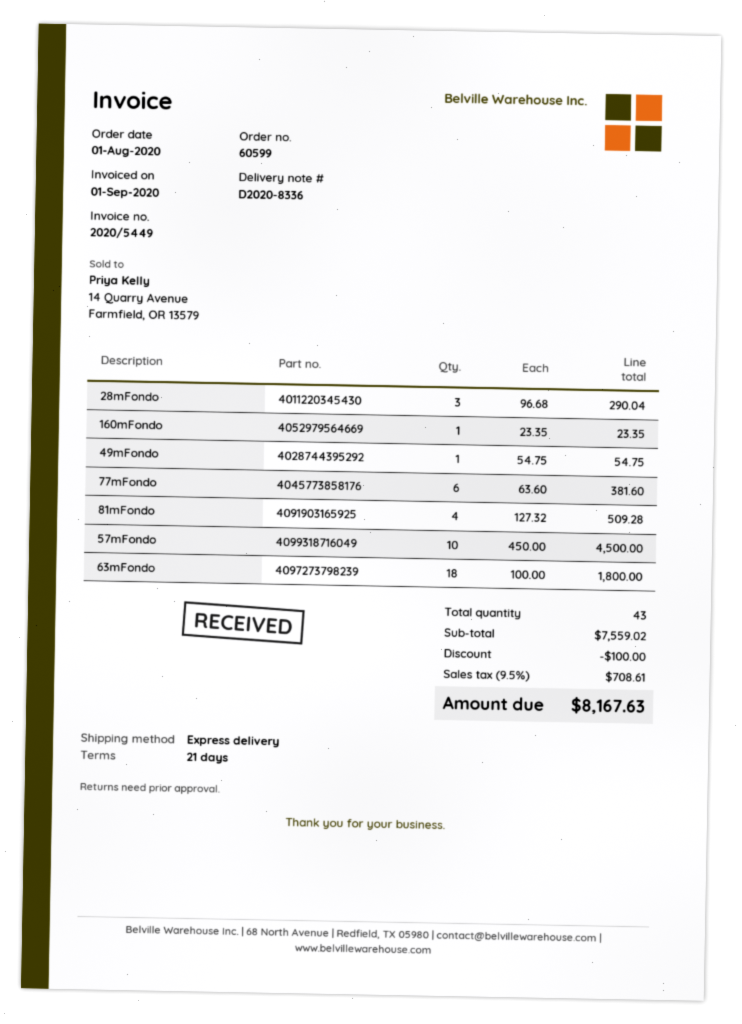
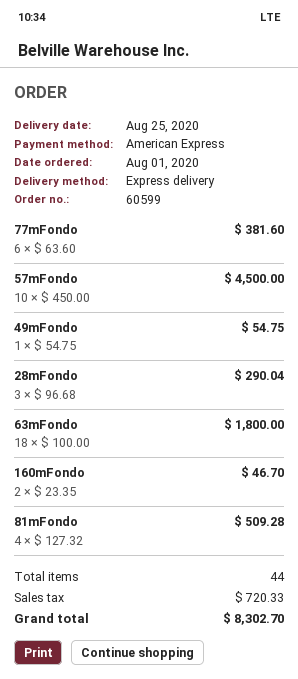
160mFondo: 1 x 23.35 = 23.35 -> 2 x 23.35 = 46.70
total quantity: 43 -> 44
discount: 100.00 -> none
tax: 708.61 -> 720.33
total: 8167.63 -> 8302.70

